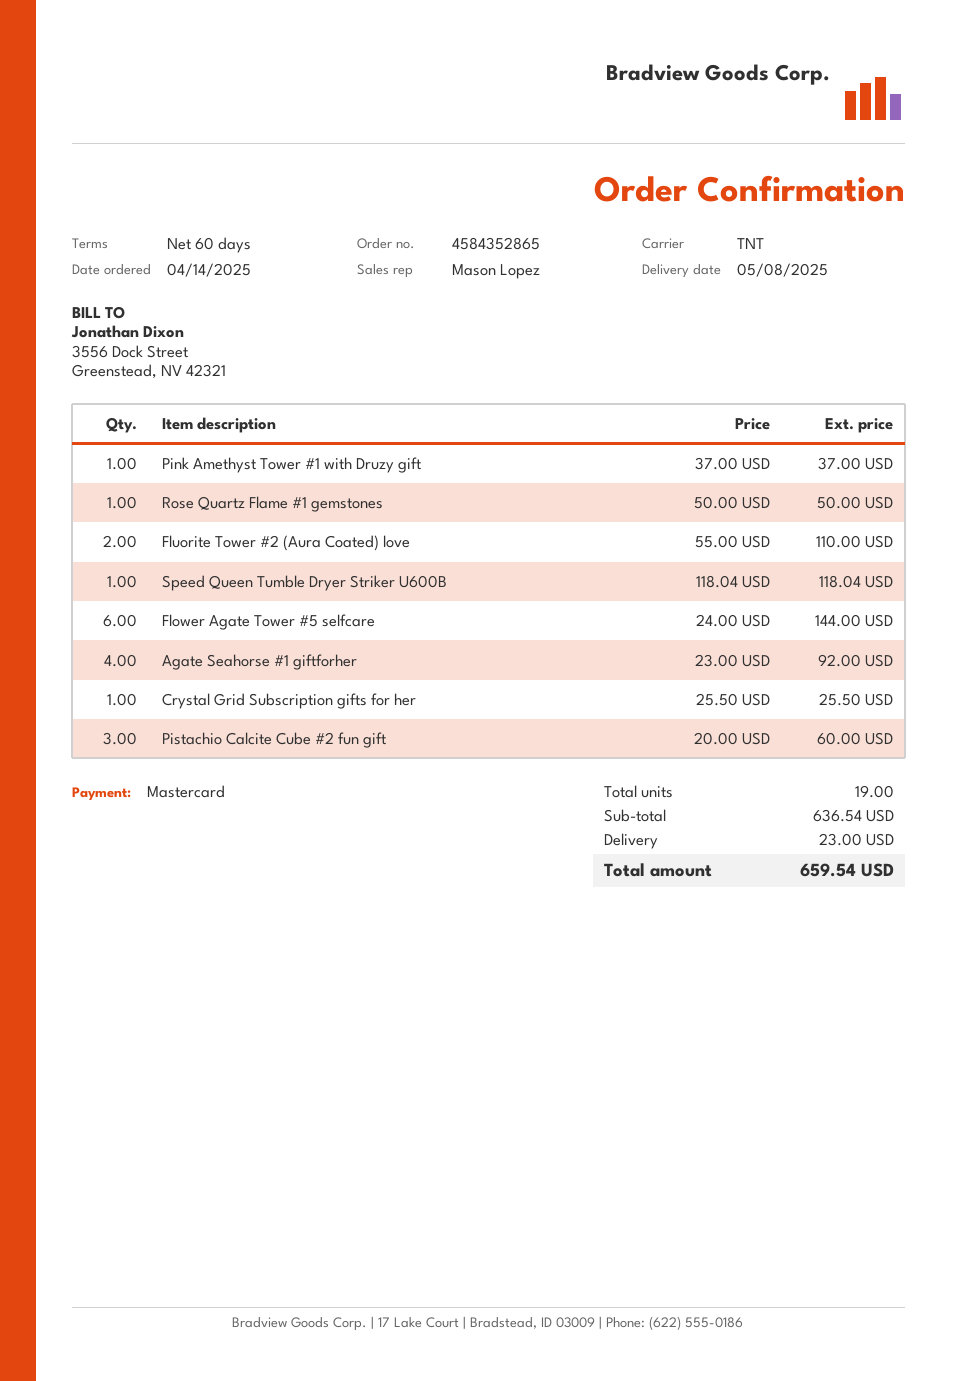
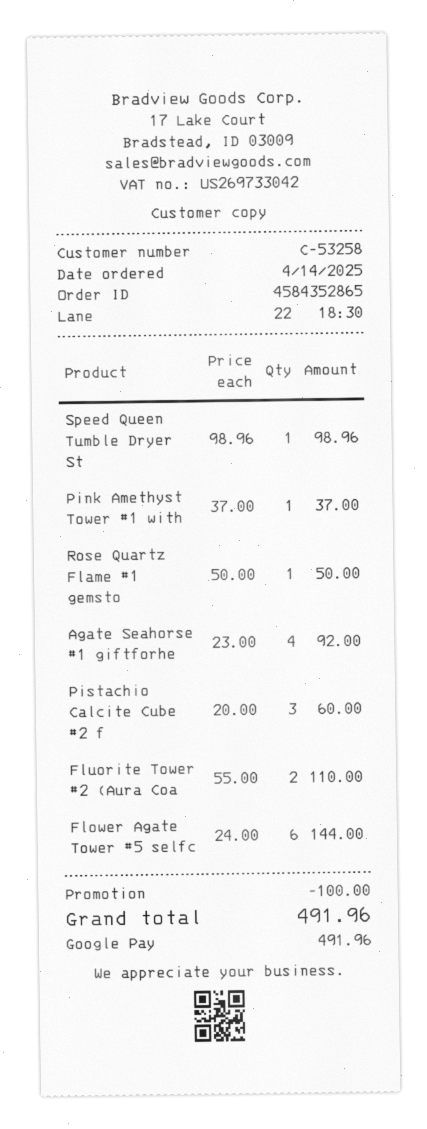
payment method: Mastercard -> Google Pay
Speed Queen Tumble Dryer Striker U600B: 1 x 118.04 = 118.04 -> 1 x 98.96 = 98.96
Crystal Grid Subscription gifts for her: 1 x 25.50 = 25.50 -> none
discount: none -> 100.00
shipping: 23.00 -> none
total: 659.54 -> 491.96

